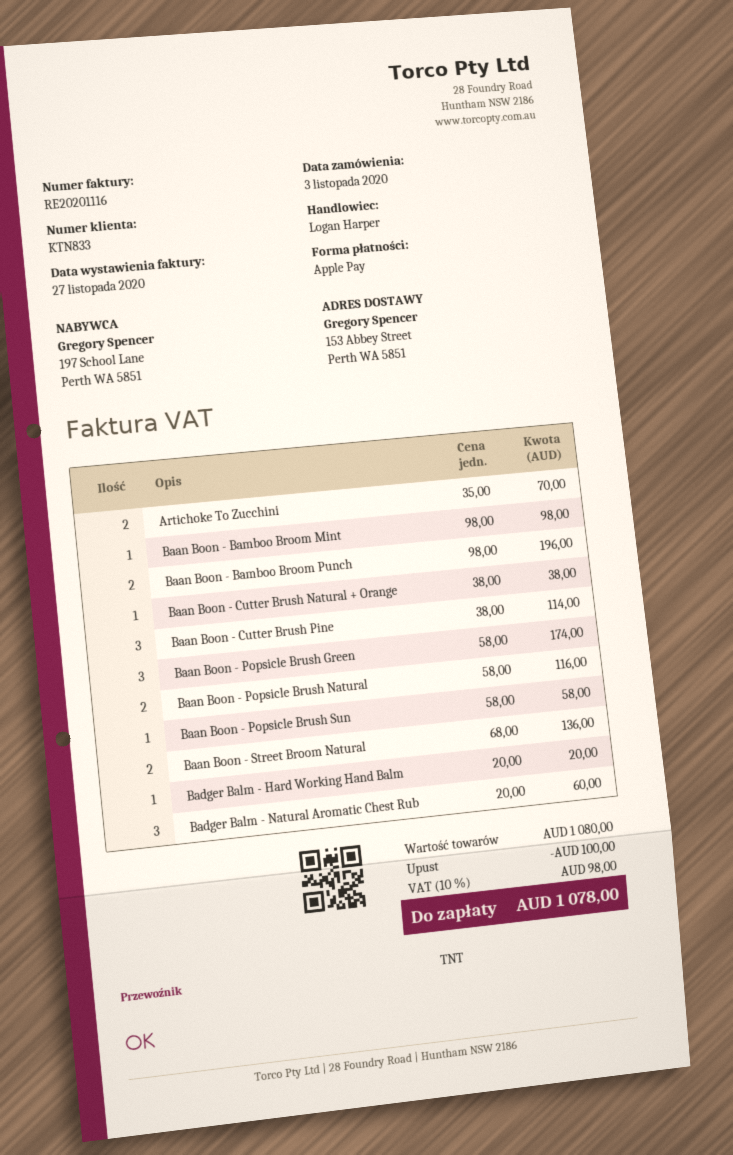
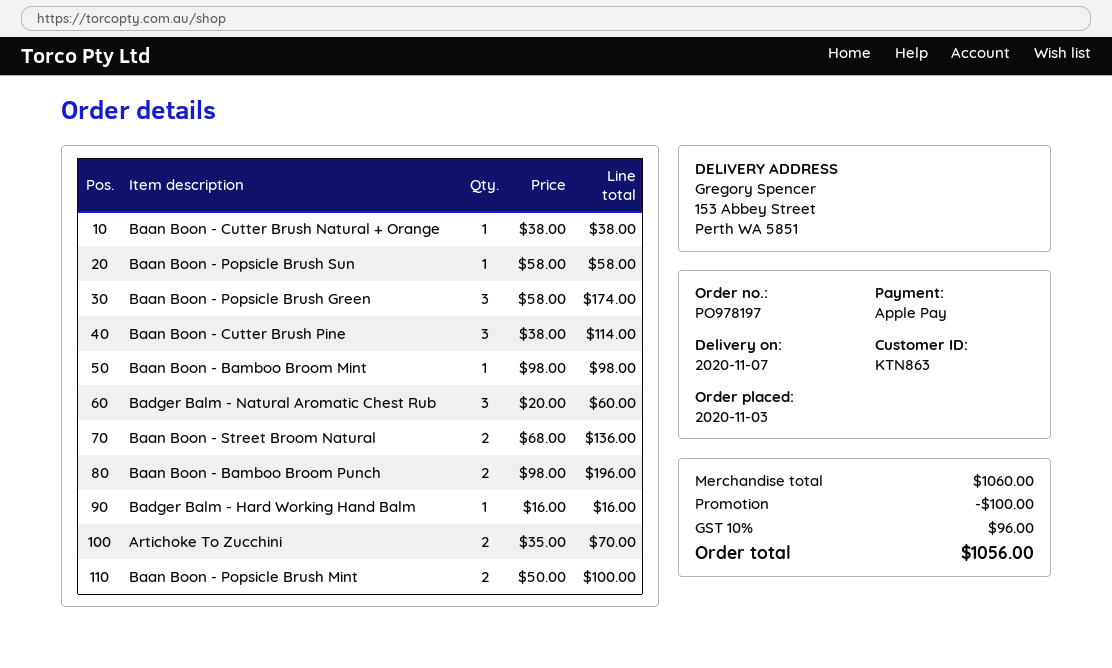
customer number: KTN833 -> KTN863
Baan Boon - Popsicle Brush Natural: 2 x 58.00 = 116.00 -> none
Badger Balm - Hard Working Hand Balm: 1 x 20.00 = 20.00 -> 1 x 16.00 = 16.00
Baan Boon - Popsicle Brush Mint: none -> 2 x 50.00 = 100.00
subtotal: 1080.00 -> 1060.00
tax: 10% = 98.00 -> 10% = 96.00
total: 1078.00 -> 1056.00

